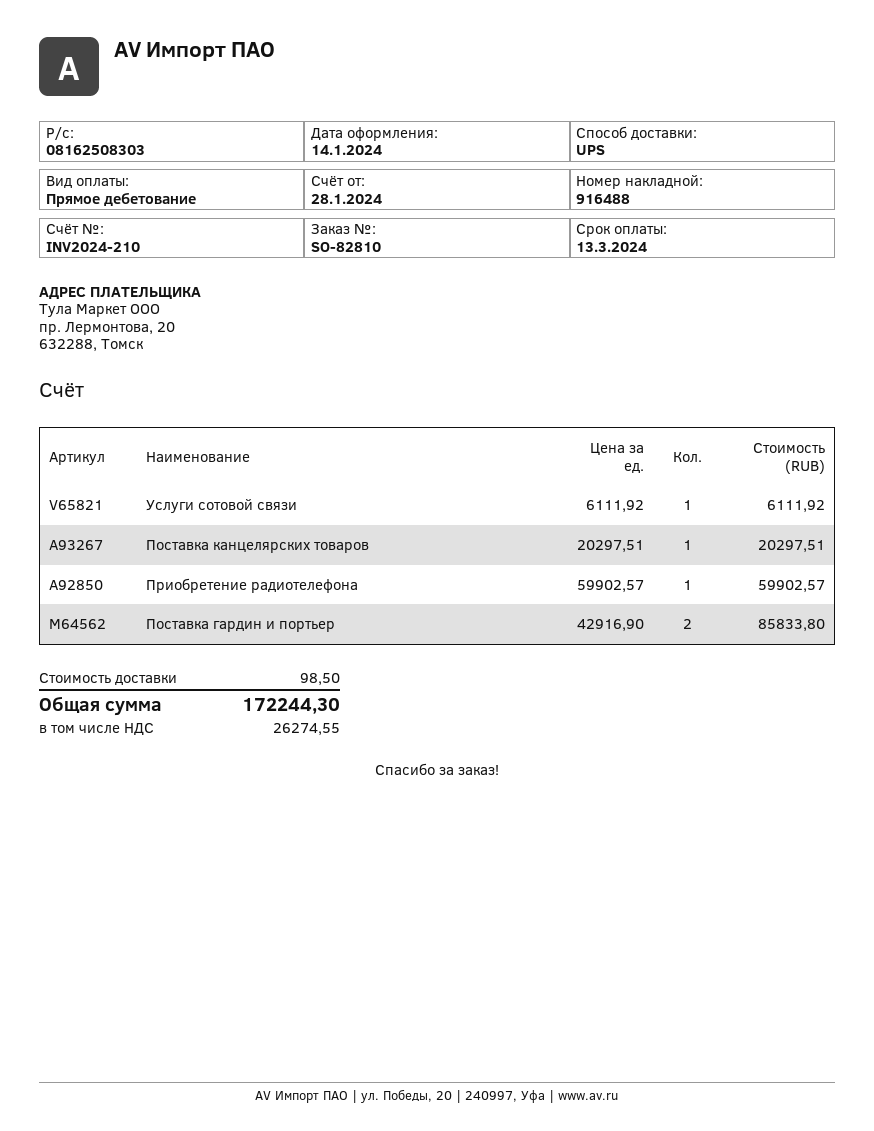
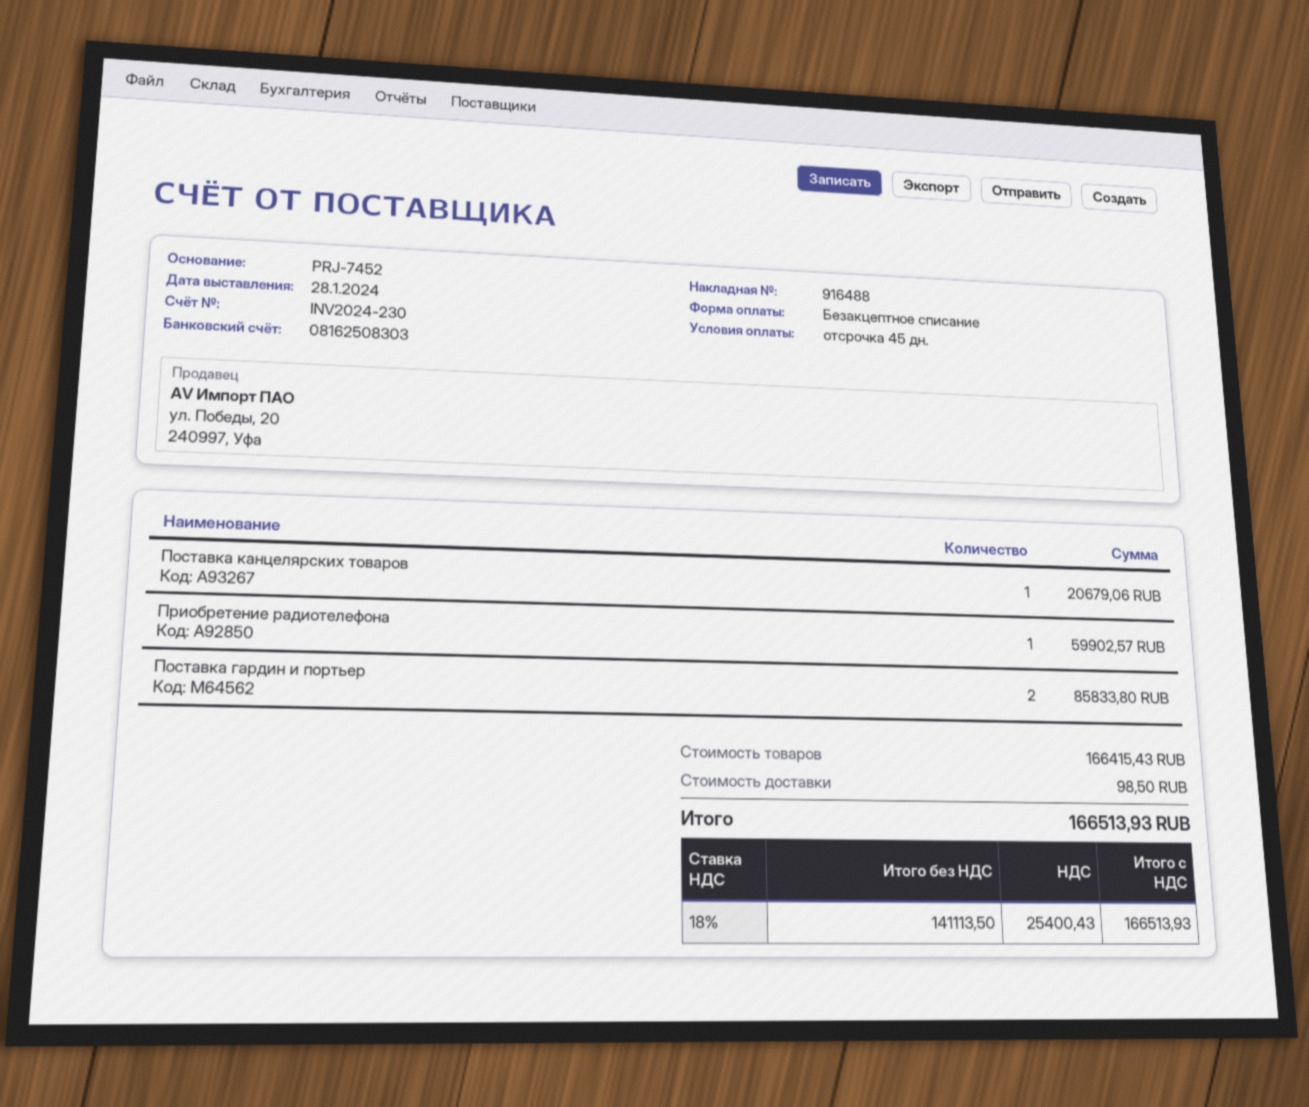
invoice number: INV2024-210 -> INV2024-230
Услуги сотовой связи: 1 for 6111.92 -> none
Поставка канцелярских товаров: 1 for 20297.51 -> 1 for 20679.06
tax: 26274.55 -> 25400.43
total: 172244.30 -> 166513.93

